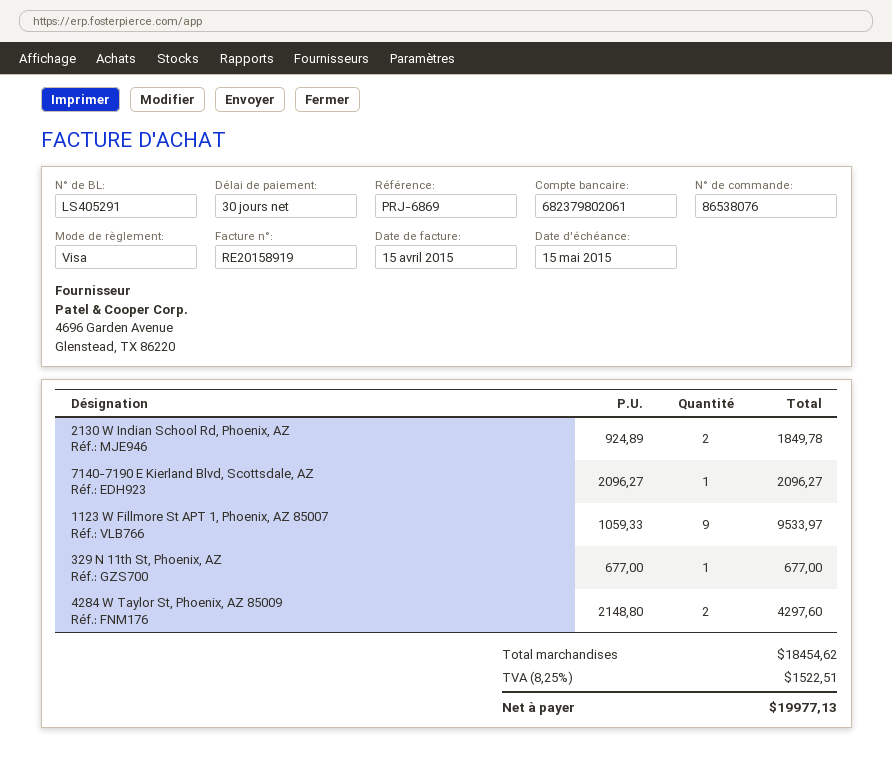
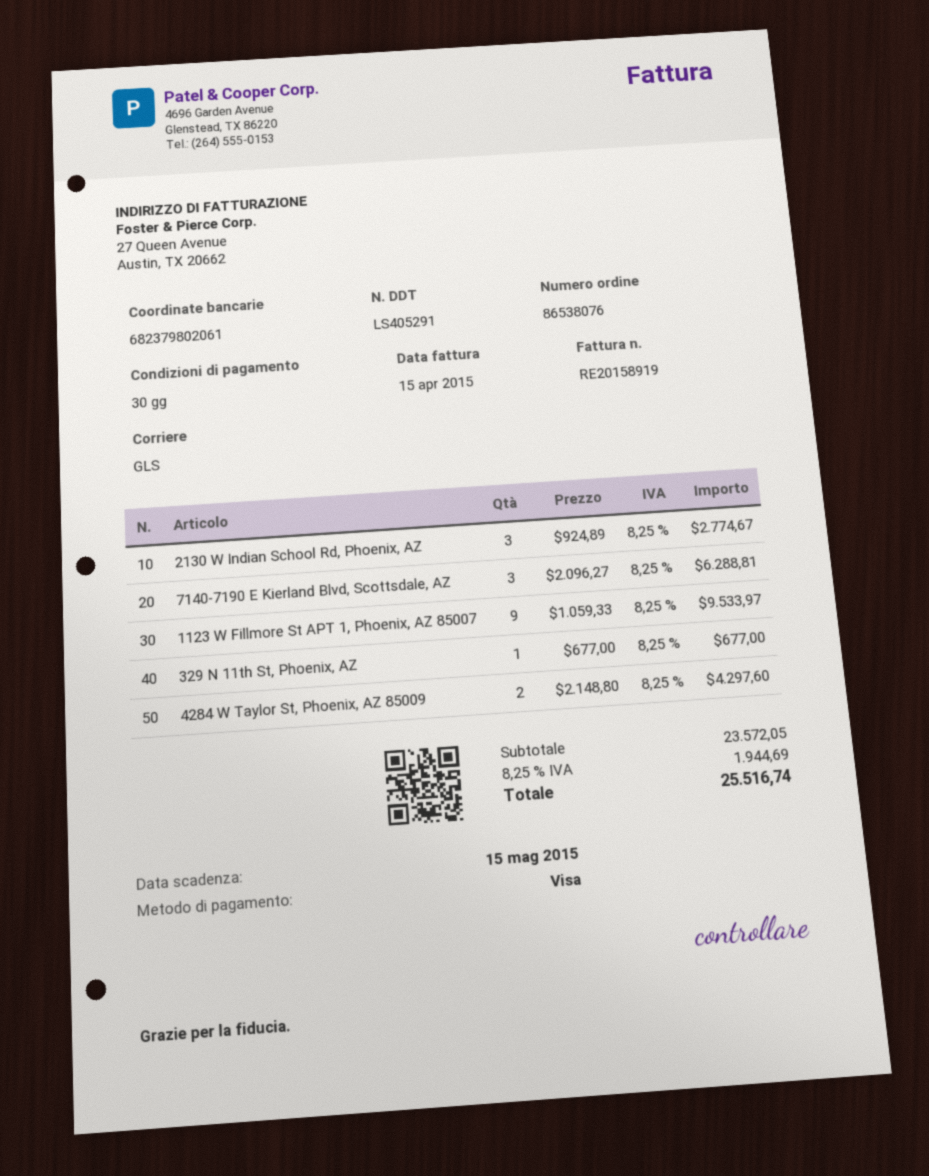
2130 W Indian School Rd, Phoenix, AZ: 2 x 924.89 = 1849.78 -> 3 x 924.89 = 2774.67
7140-7190 E Kierland Blvd, Scottsdale, AZ: 1 x 2096.27 = 2096.27 -> 3 x 2096.27 = 6288.81
subtotal: 18454.62 -> 23572.05
tax: 8.25% = 1522.51 -> 8.25% = 1944.69
total: 19977.13 -> 25516.74

